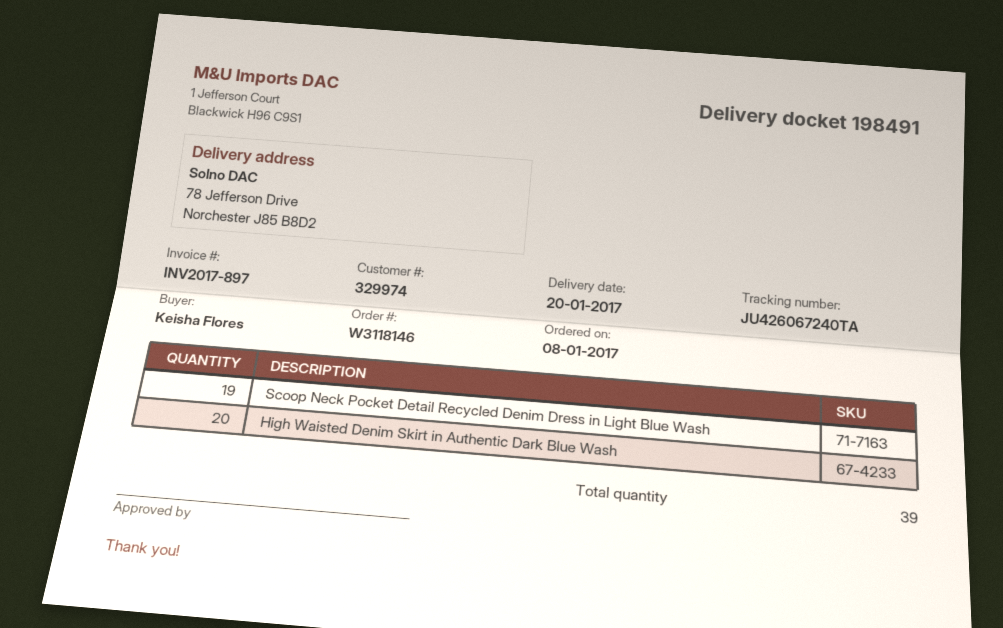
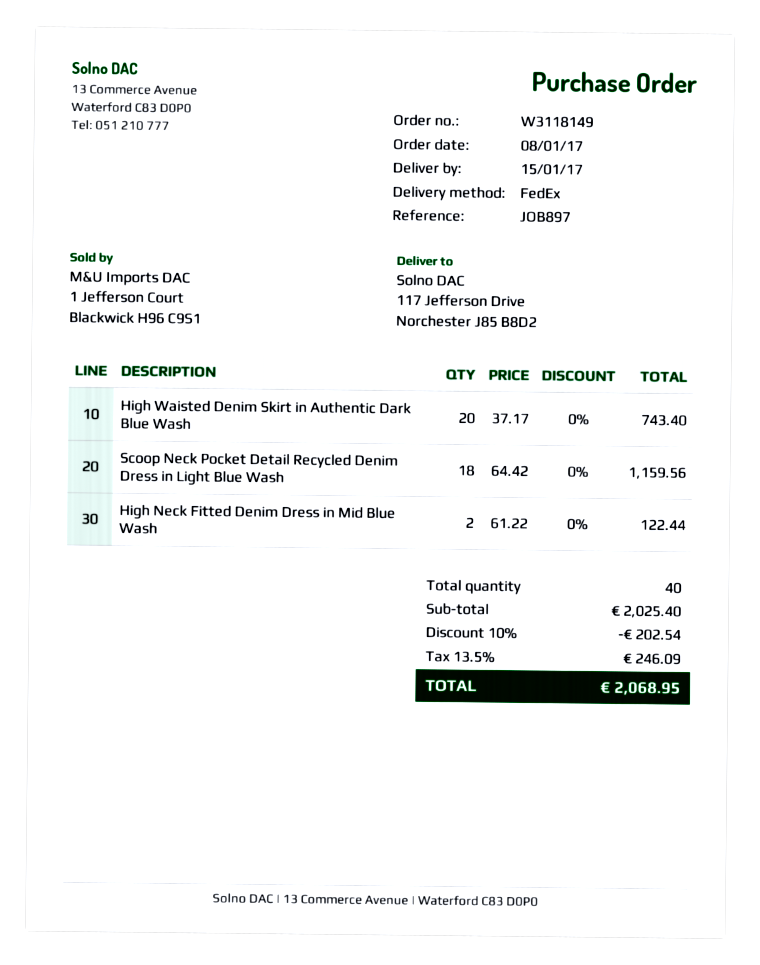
order number: W3118146 -> W3118149
delivery date: 2017-01-20 -> 2017-01-15
ship to: 78 Jefferson Drive, Norchester J85 B8D2 -> 117 Jefferson Drive, Norchester J85 B8D2
Scoop Neck Pocket Detail Recycled Denim Dress in Light Blue Wash: 19 -> 18
High Neck Fitted Denim Dress in Mid Blue Wash: none -> 2
total quantity: 39 -> 40

